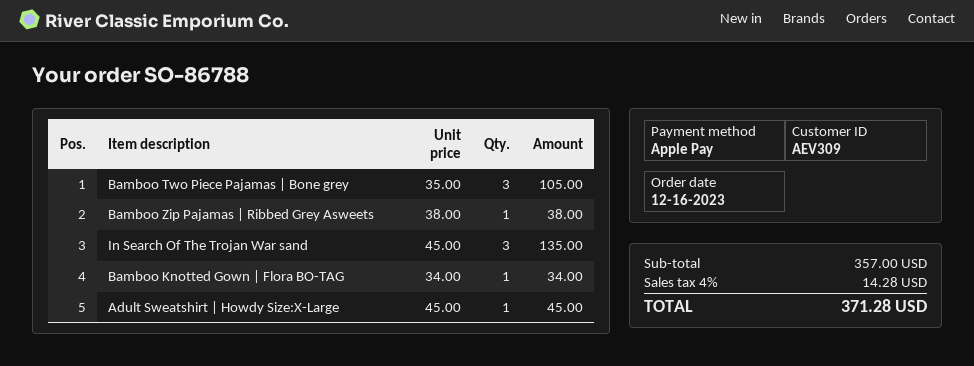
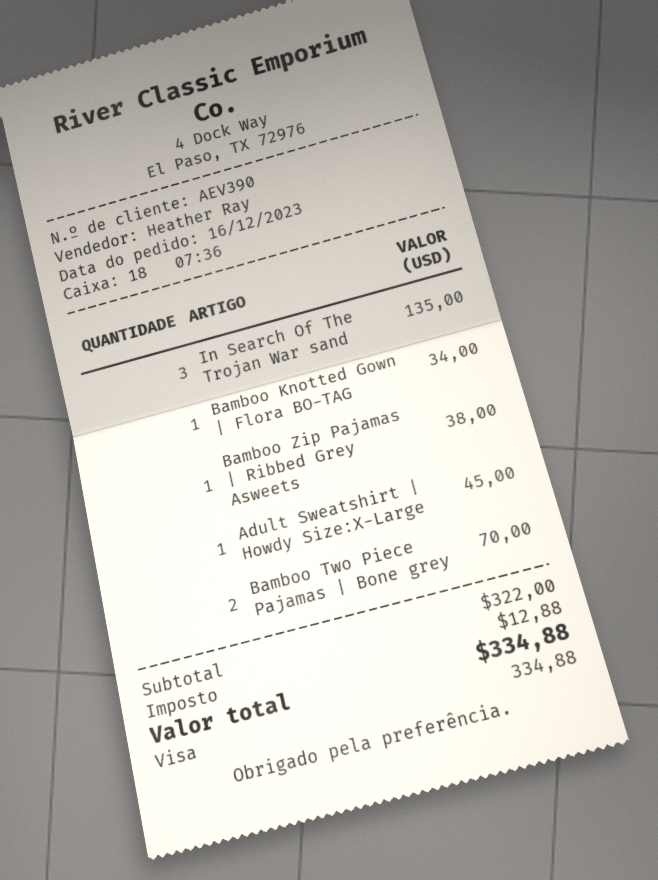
customer number: AEV309 -> AEV390
payment method: Apple Pay -> Visa
Bamboo Two Piece Pajamas | Bone grey: 3 for 105.00 -> 2 for 70.00
subtotal: 357.00 -> 322.00
tax: 14.28 -> 12.88
total: 371.28 -> 334.88

